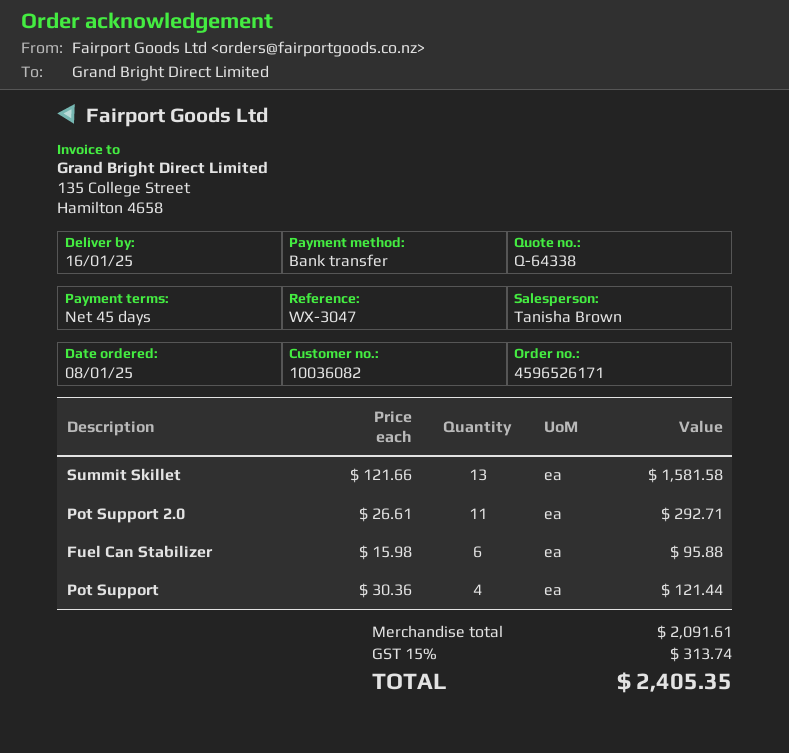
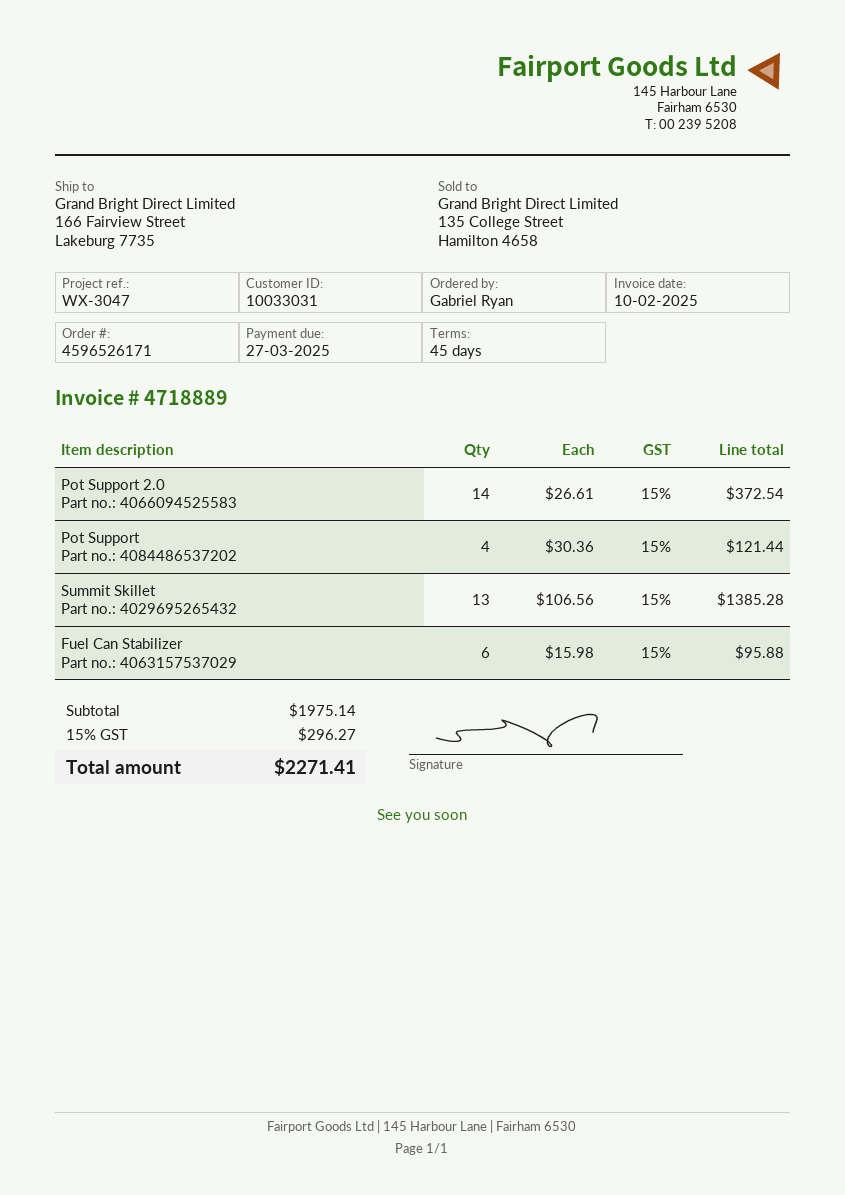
customer number: 10036082 -> 10033031
Summit Skillet: 13 x 121.66 = 1581.58 -> 13 x 106.56 = 1385.28
Pot Support 2.0: 11 x 26.61 = 292.71 -> 14 x 26.61 = 372.54
subtotal: 2091.61 -> 1975.14
tax: 15% = 313.74 -> 15% = 296.27
total: 2405.35 -> 2271.41

